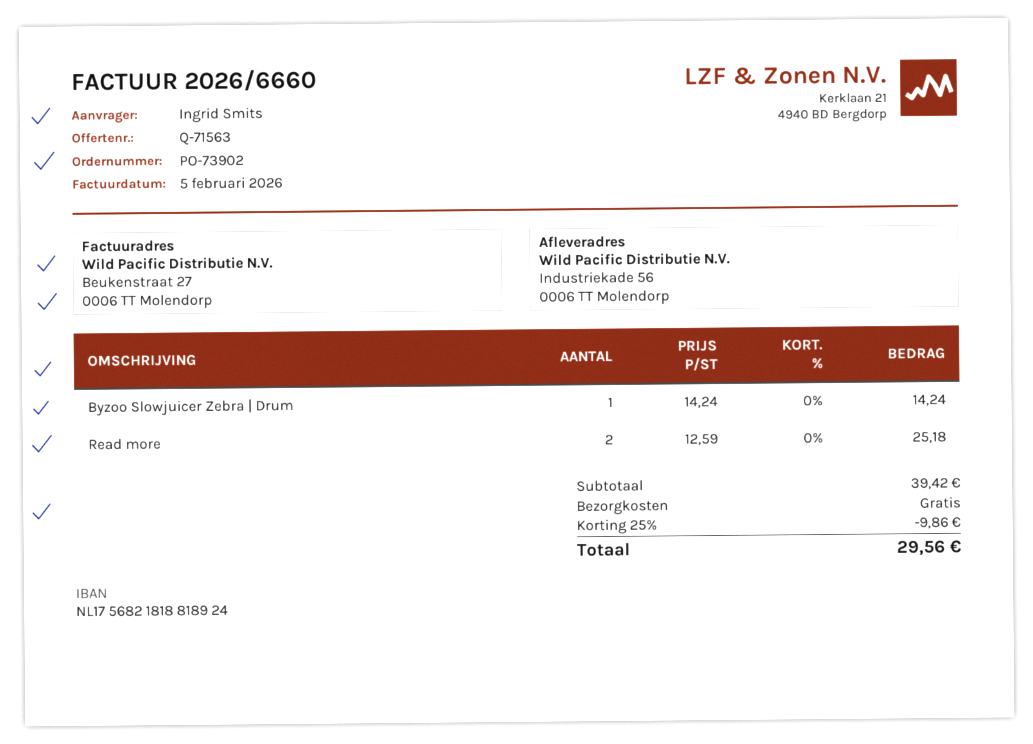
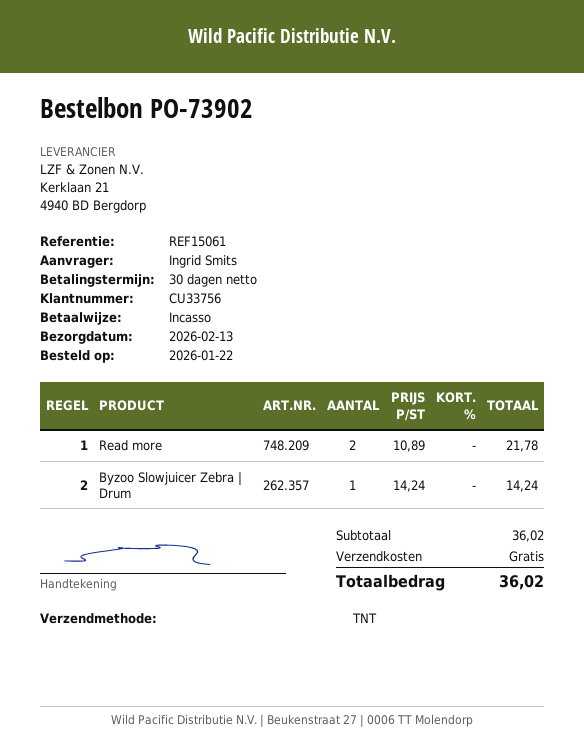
Read more: 2 x 12.59 = 25.18 -> 2 x 10.89 = 21.78
subtotal: 39.42 -> 36.02
discount: 25% = 9.86 -> none
total: 29.56 -> 36.02

